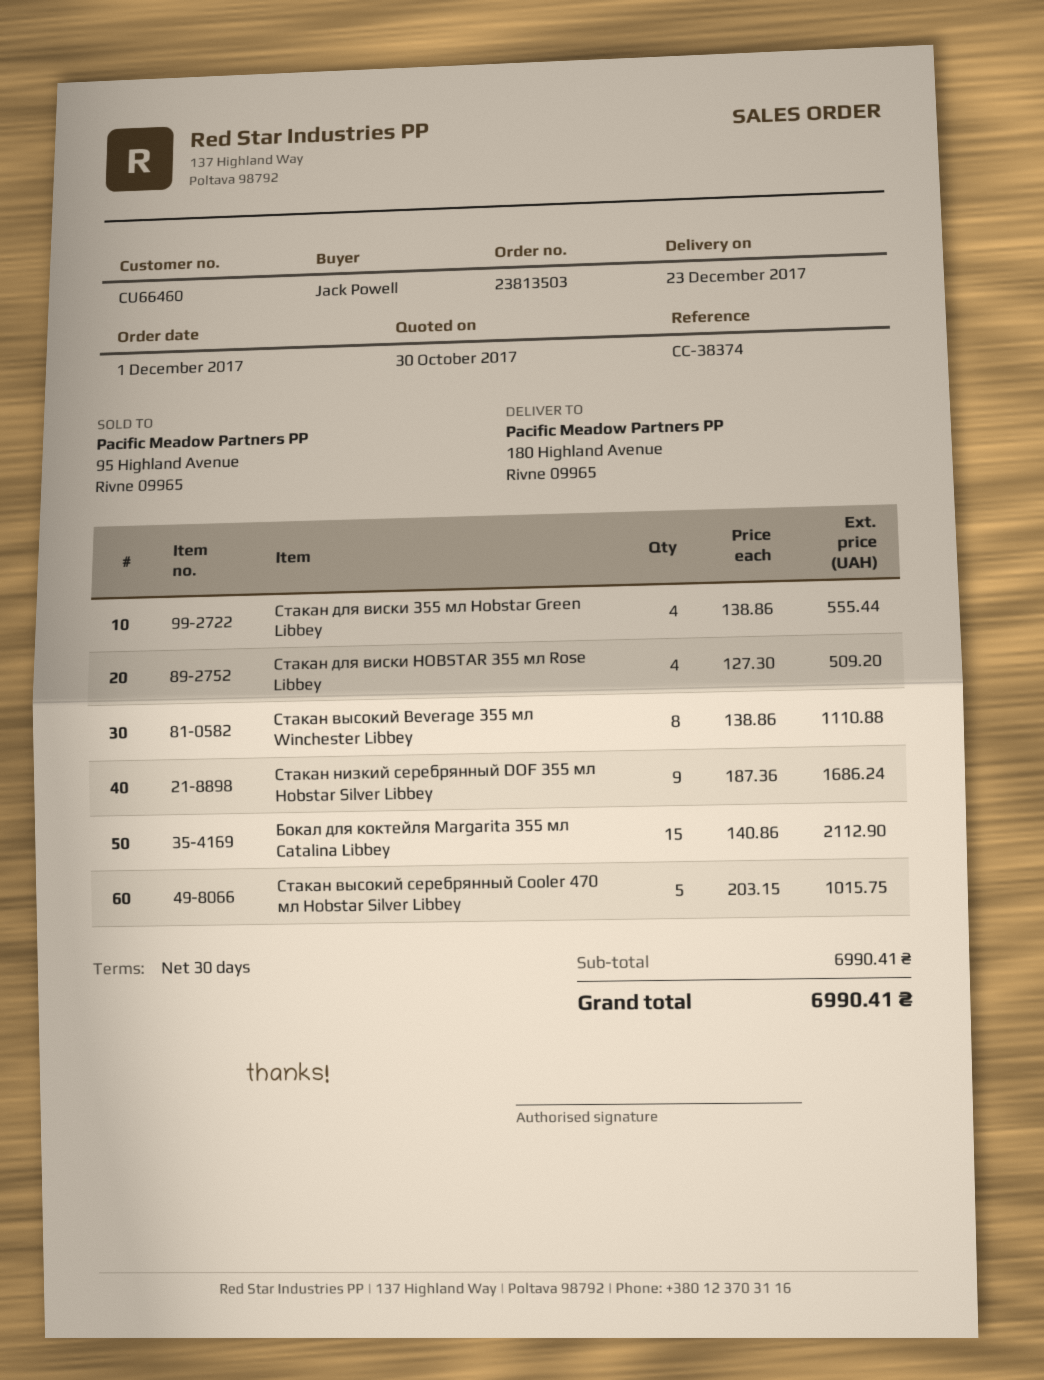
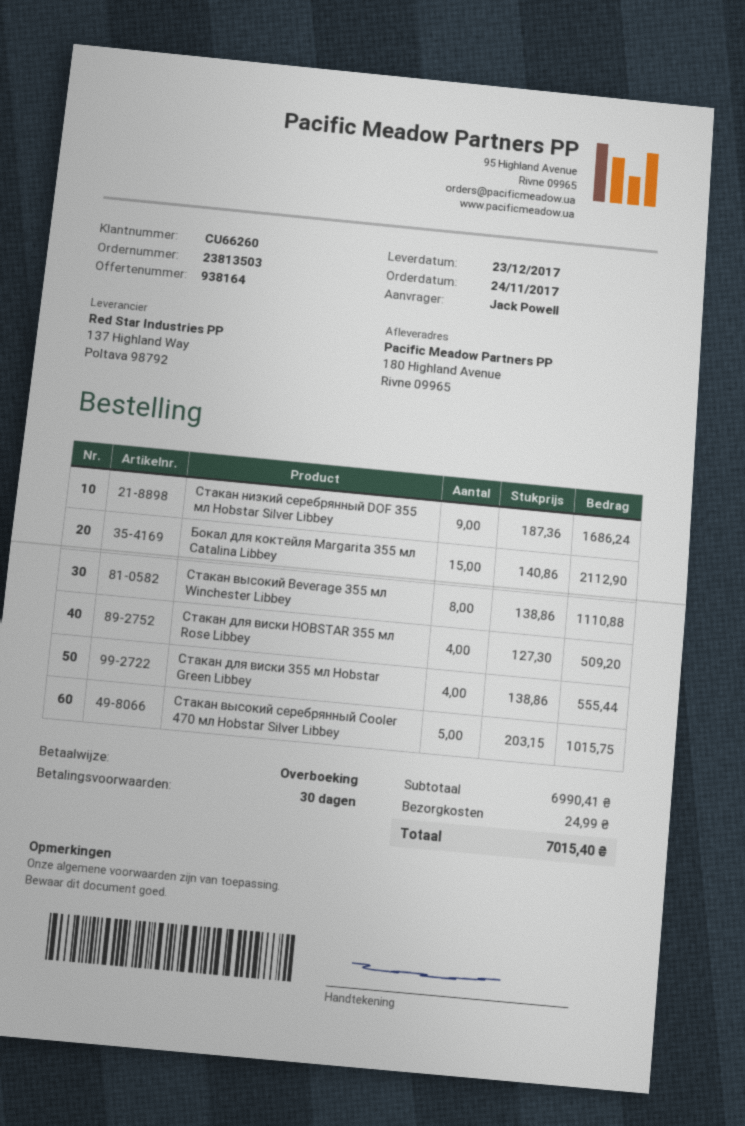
order date: 2017-12-01 -> 2017-11-24
customer number: CU66460 -> CU66260
shipping: none -> 24.99
total: 6990.41 -> 7015.40

